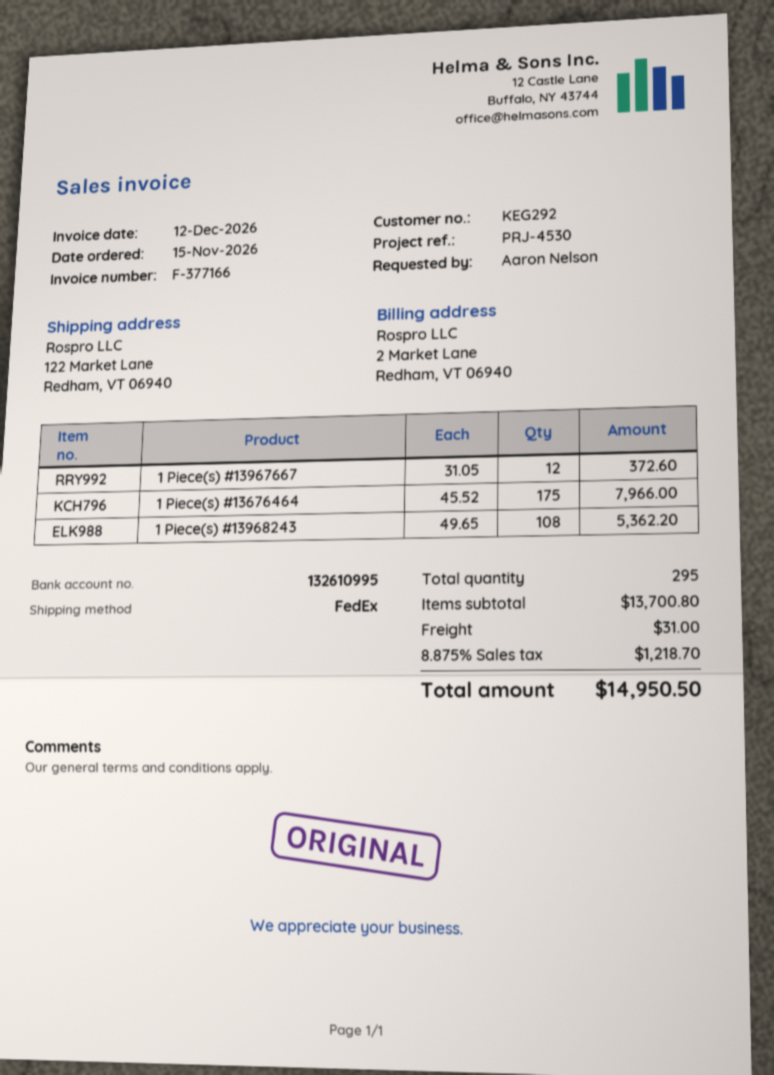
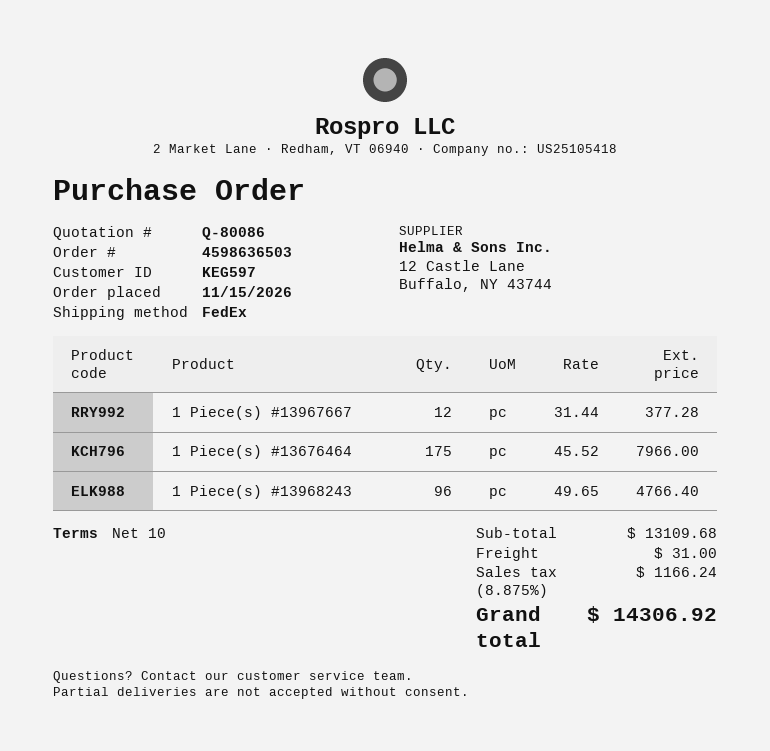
customer number: KEG292 -> KEG597
1 Piece(s) #13967667: 12 x 31.05 = 372.60 -> 12 x 31.44 = 377.28
1 Piece(s) #13968243: 108 x 49.65 = 5362.20 -> 96 x 49.65 = 4766.40
subtotal: 13700.80 -> 13109.68
tax: 8.875% = 1218.70 -> 8.875% = 1166.24
total: 14950.50 -> 14306.92

